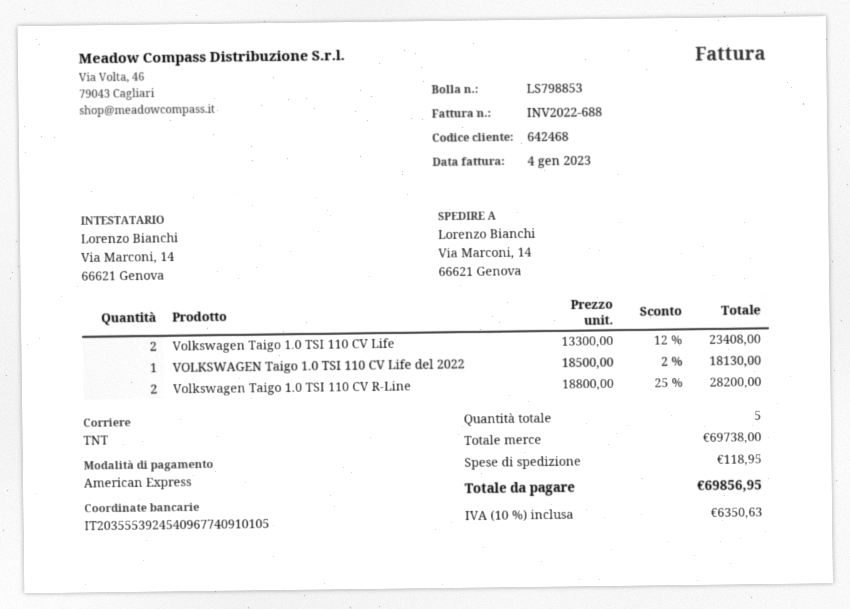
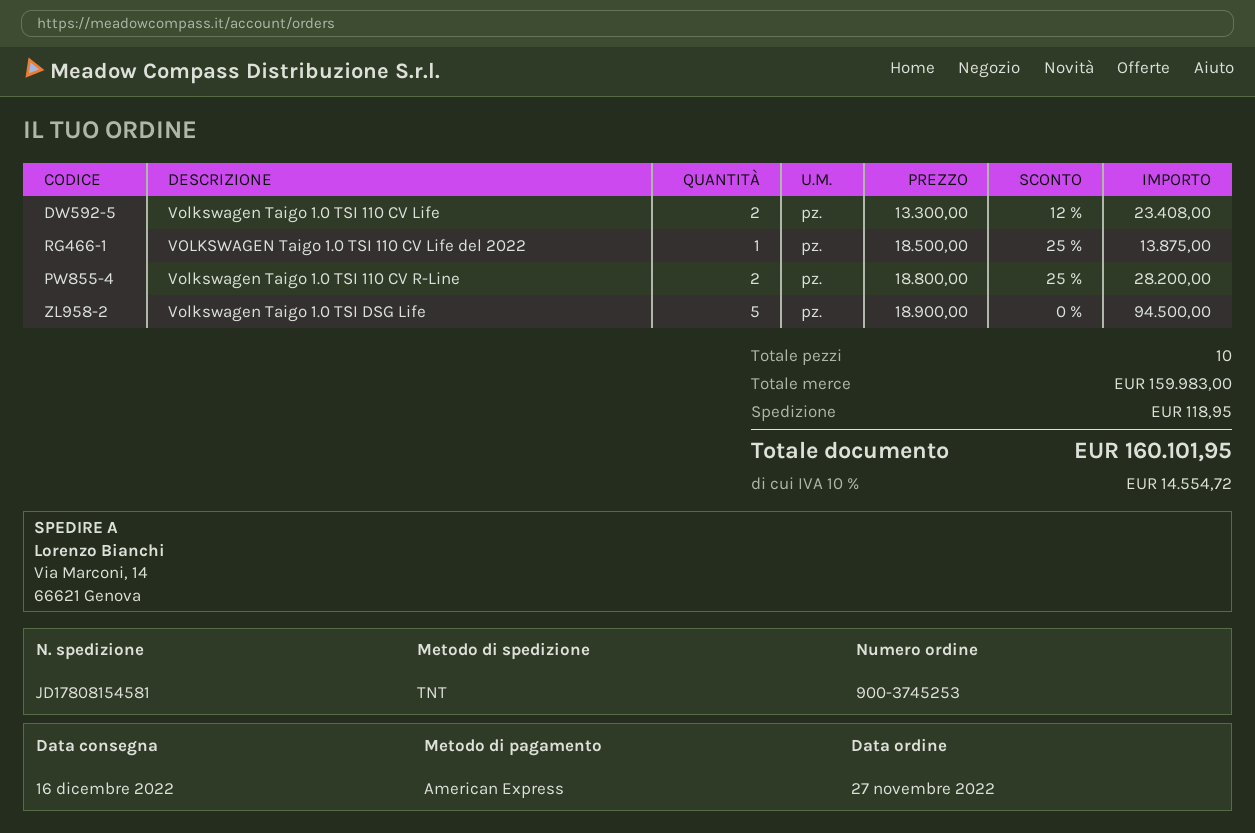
VOLKSWAGEN Taigo 1.0 TSI 110 CV Life del 2022: 1 x 18500.00 - 2% = 18130.00 -> 1 x 18500.00 - 25% = 13875.00
Volkswagen Taigo 1.0 TSI DSG Life: none -> 5 x 18900.00 = 94500.00
total quantity: 5 -> 10
subtotal: 69738.00 -> 159983.00
tax: 10% = 6350.63 -> 10% = 14554.72
total: 69856.95 -> 160101.95

